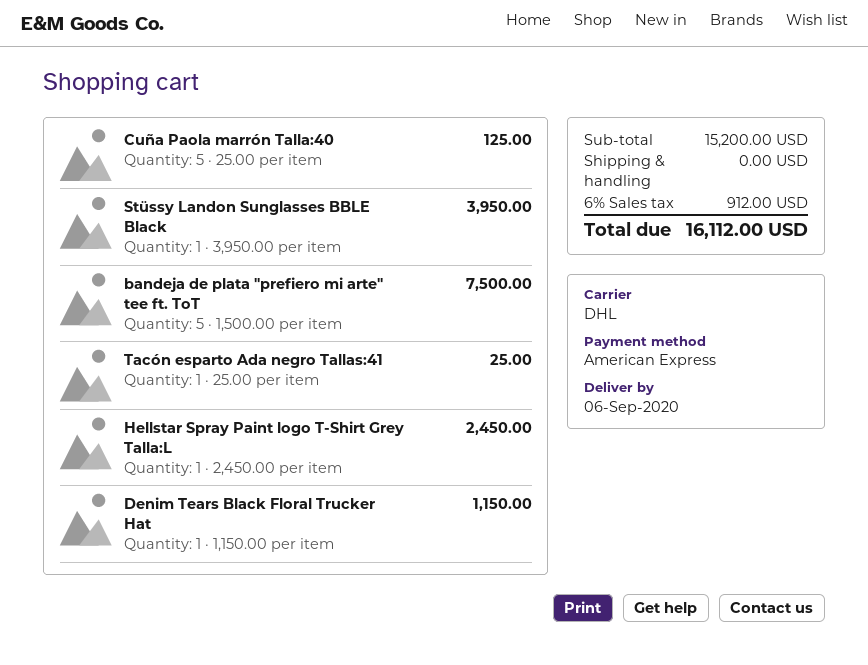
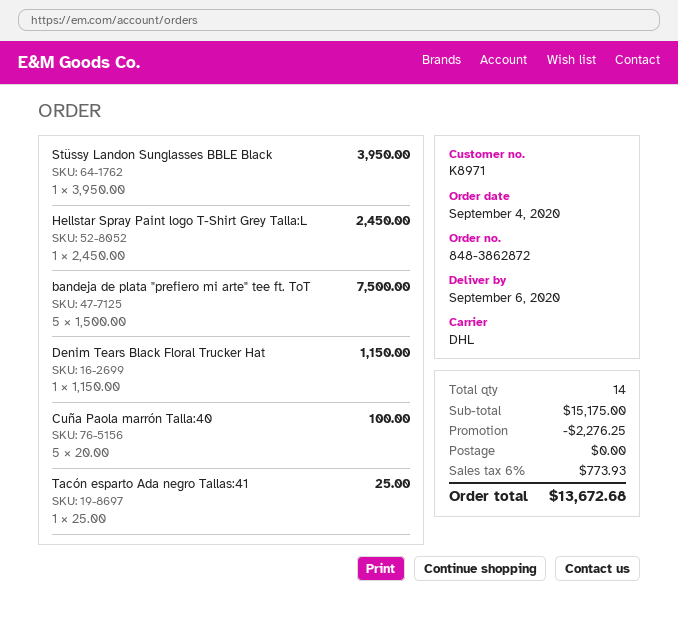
Cuña Paola marrón Talla:40: 5 x 25.00 = 125.00 -> 5 x 20.00 = 100.00
subtotal: 15200.00 -> 15175.00
discount: none -> 2276.25
tax: 6% = 912.00 -> 6% = 773.93
total: 16112.00 -> 13672.68

